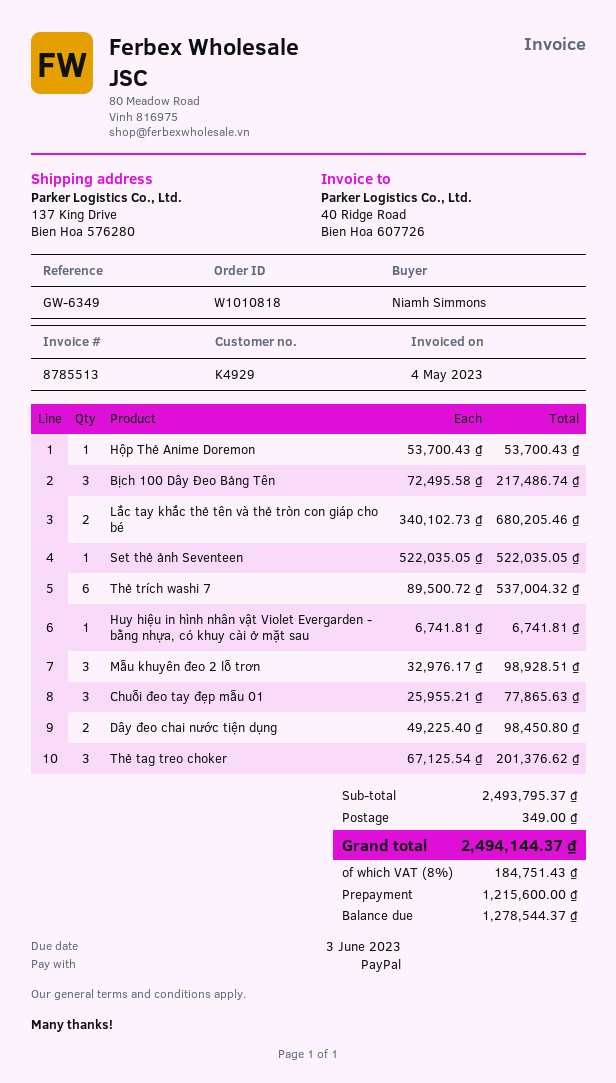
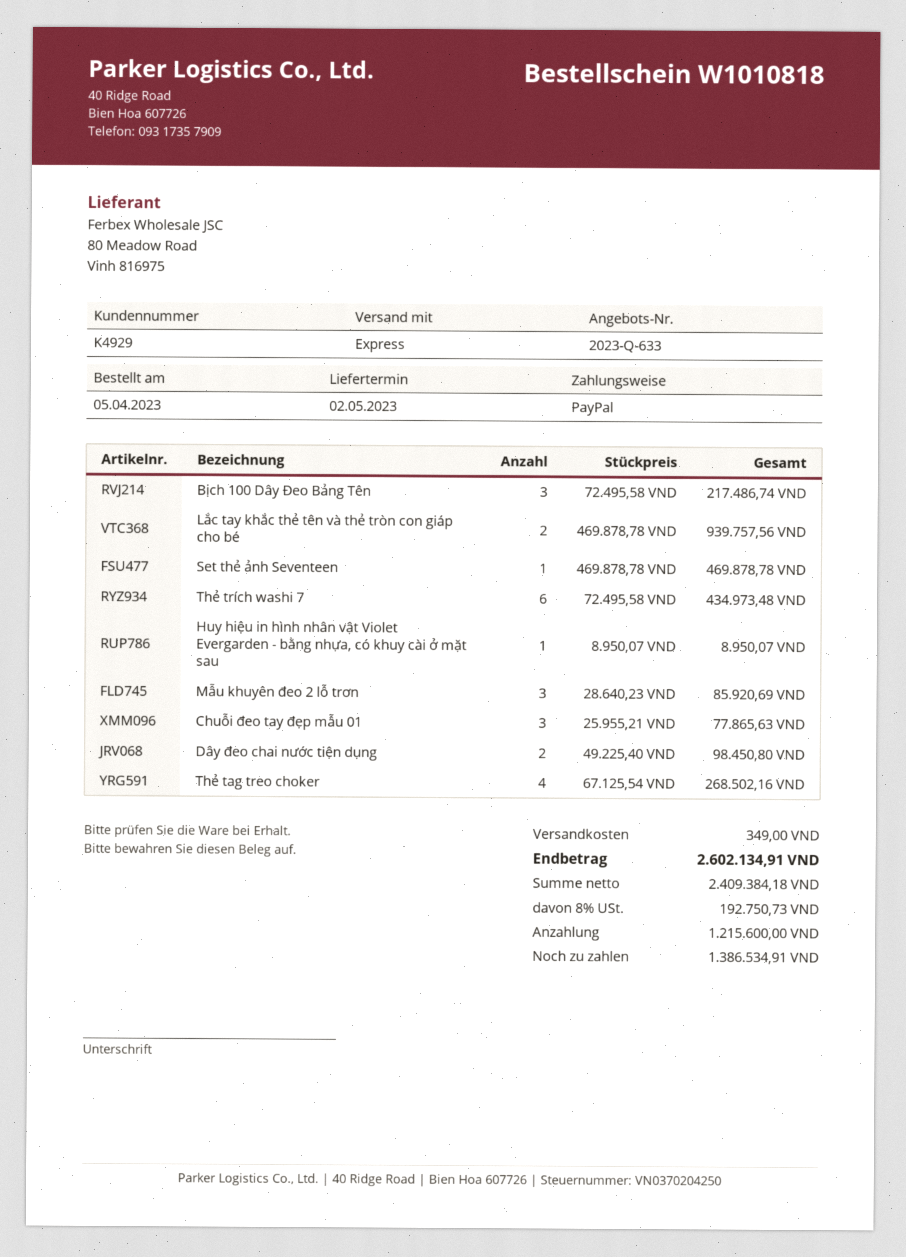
Hộp Thẻ Anime Doremon: 1 x 53700.43 = 53700.43 -> none
Lắc tay khắc thẻ tên và thẻ tròn con giáp cho bé: 2 x 340102.73 = 680205.46 -> 2 x 469878.78 = 939757.56
Set thẻ ảnh Seventeen: 1 x 522035.05 = 522035.05 -> 1 x 469878.78 = 469878.78
Thẻ trích washi 7: 6 x 89500.72 = 537004.32 -> 6 x 72495.58 = 434973.48
Huy hiệu in hình nhân vật Violet Evergarden - bằng nhựa, có khuy cài ở mặt sau: 1 x 6741.81 = 6741.81 -> 1 x 8950.07 = 8950.07
Mẫu khuyên đeo 2 lỗ trơn: 3 x 32976.17 = 98928.51 -> 3 x 28640.23 = 85920.69
Thẻ tag treo choker: 3 x 67125.54 = 201376.62 -> 4 x 67125.54 = 268502.16
tax: 8% = 184751.43 -> 8% = 192750.73
total: 2494144.37 -> 2602134.91
balance: 1278544.37 -> 1386534.91

